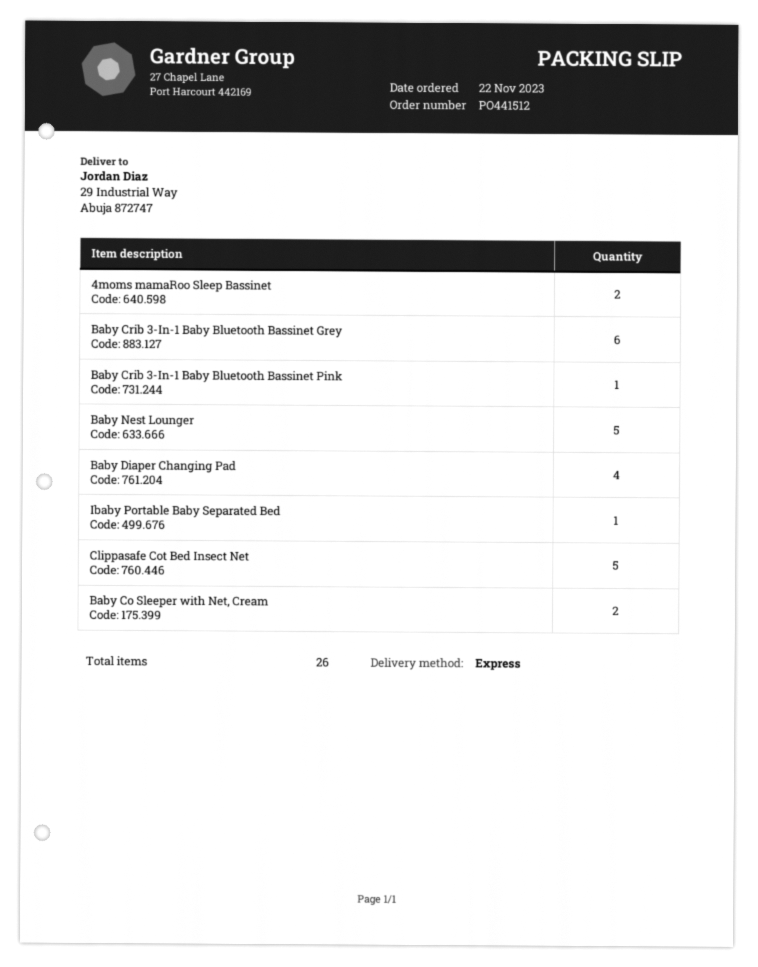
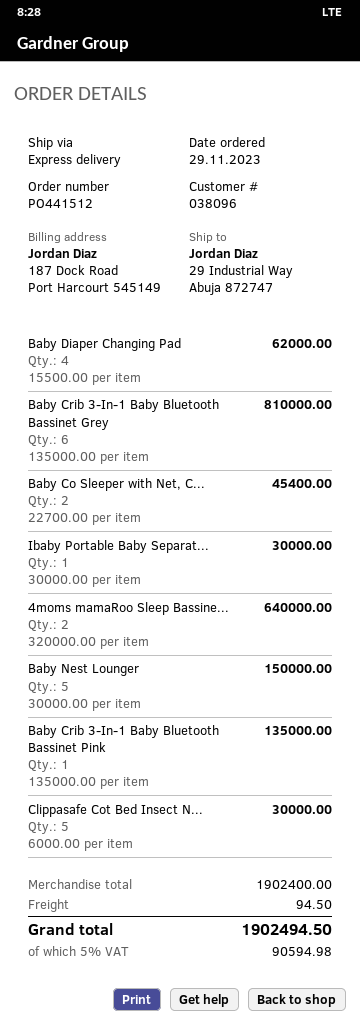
order date: 2023-11-22 -> 2023-11-29

